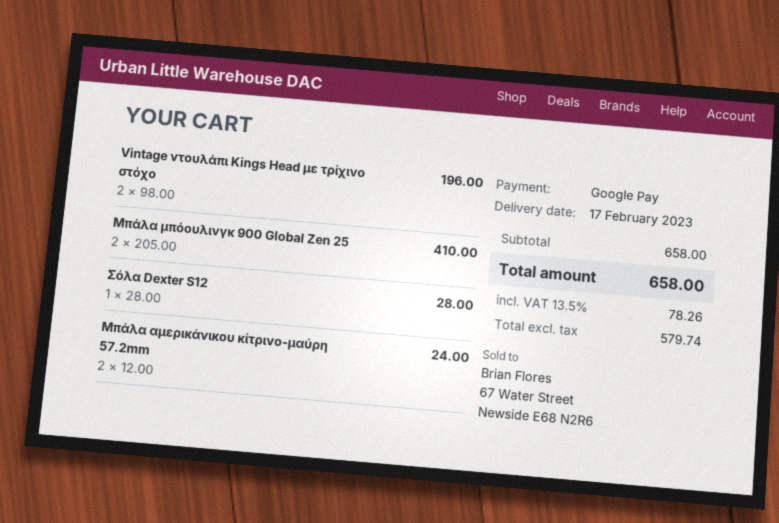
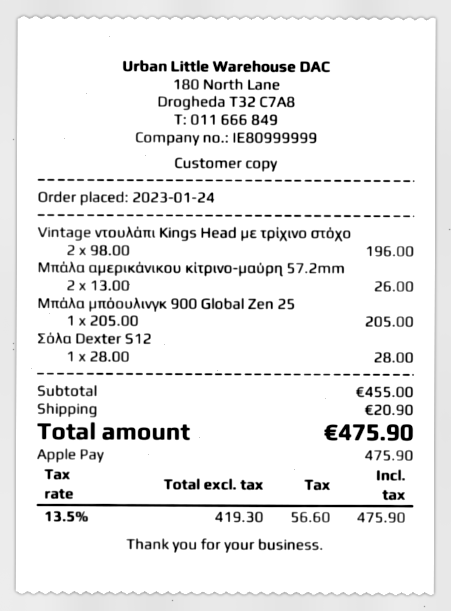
payment method: Google Pay -> Apple Pay
Μπάλα μπόουλινγκ 900 Global Zen 25: 2 x 205.00 = 410.00 -> 1 x 205.00 = 205.00
Μπάλα αμερικάνικου κίτρινο-μαύρη 57.2mm: 2 x 12.00 = 24.00 -> 2 x 13.00 = 26.00
subtotal: 658.00 -> 455.00
shipping: none -> 20.90
net: 579.74 -> 419.30
tax: 13.5% = 78.26 -> 13.5% = 56.60
total: 658.00 -> 475.90

